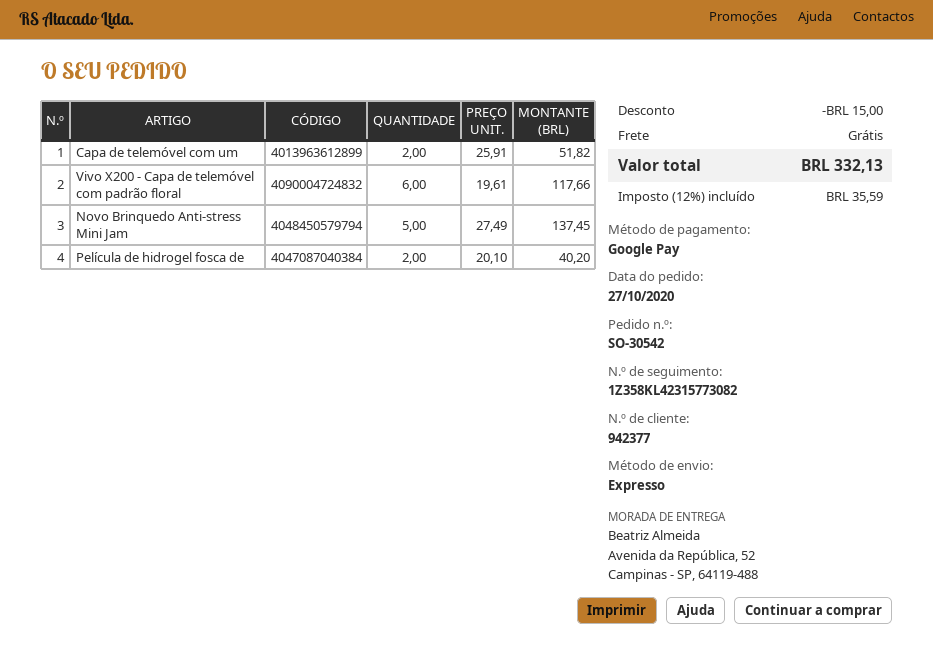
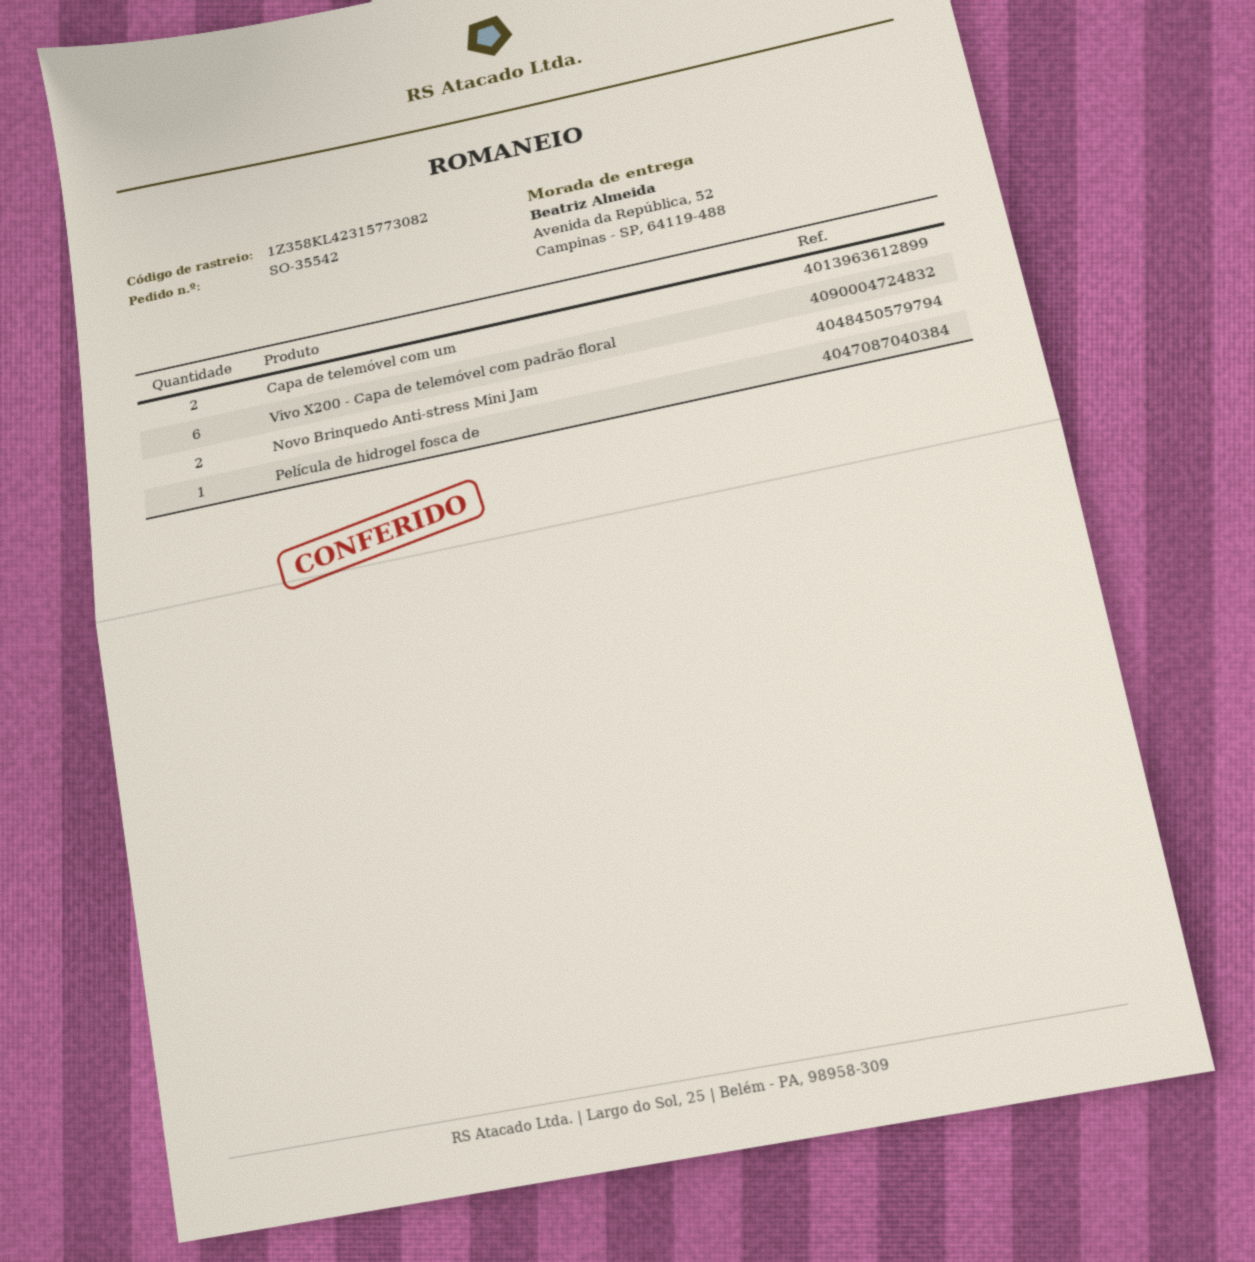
order number: SO-30542 -> SO-35542
Novo Brinquedo Anti-stress Mini Jam: 5 -> 2
Película de hidrogel fosca de: 2 -> 1

